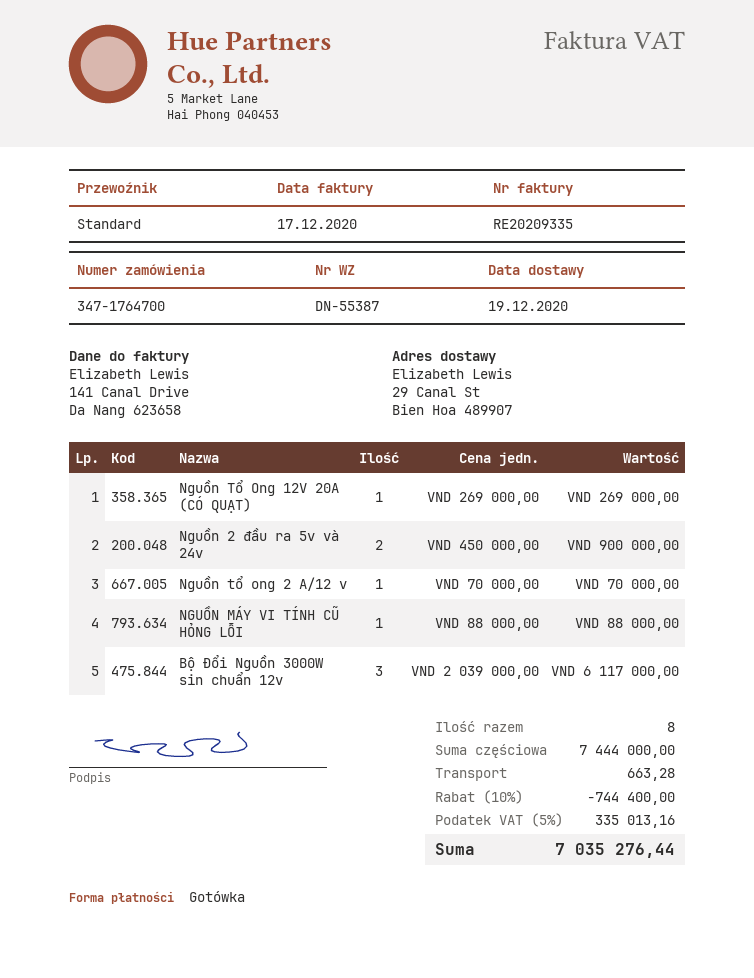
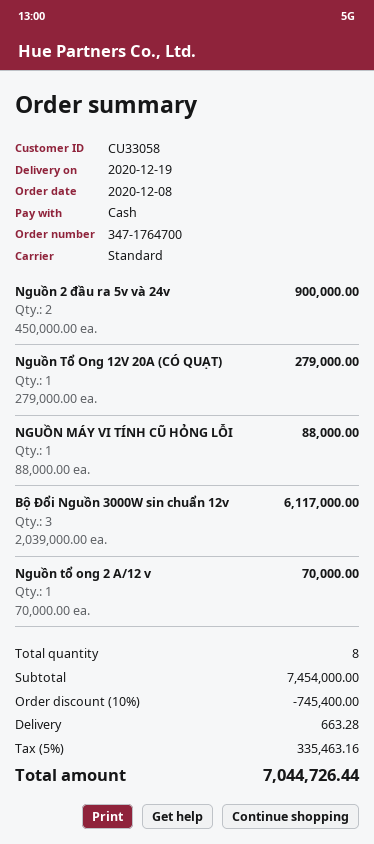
Nguồn Tổ Ong 12V 20A (CÓ QUẠT): 1 x 269000.00 = 269000.00 -> 1 x 279000.00 = 279000.00
subtotal: 7444000.00 -> 7454000.00
discount: 10% = 744400.00 -> 10% = 745400.00
tax: 5% = 335013.16 -> 5% = 335463.16
total: 7035276.44 -> 7044726.44

